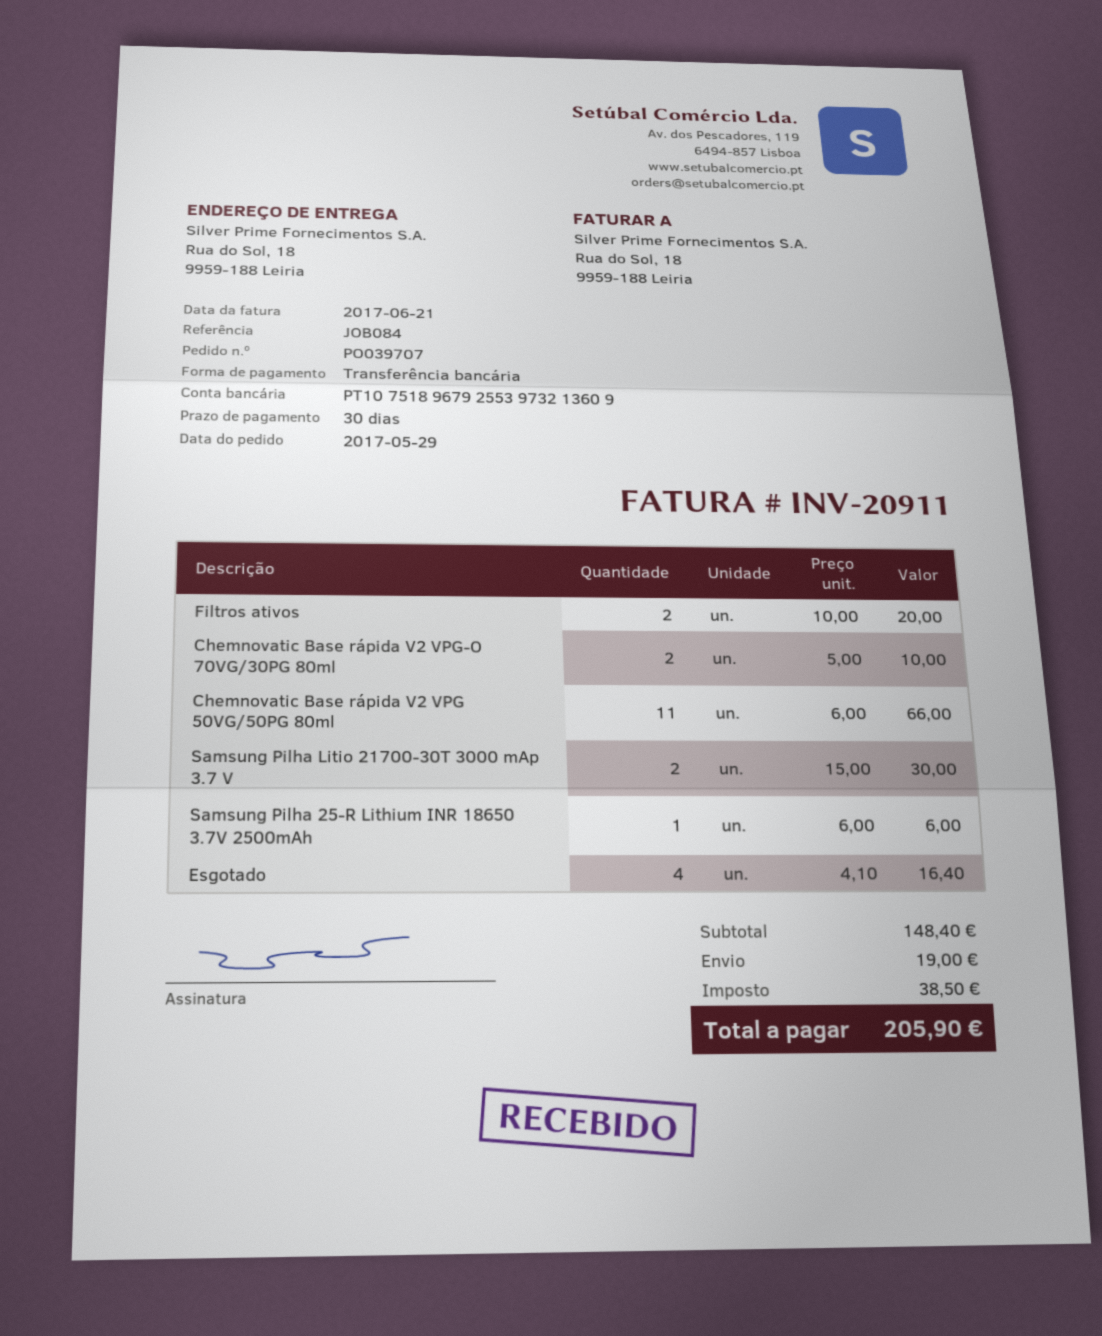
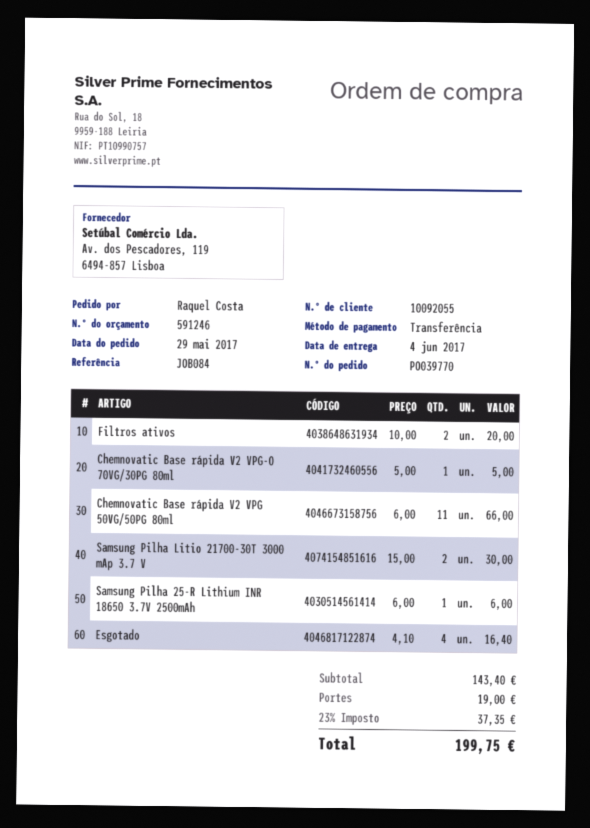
order number: PO039707 -> PO039770
Chemnovatic Base rápida V2 VPG-O 70VG/30PG 80ml: 2 x 5.00 = 10.00 -> 1 x 5.00 = 5.00
subtotal: 148.40 -> 143.40
tax: 38.50 -> 37.35
total: 205.90 -> 199.75

